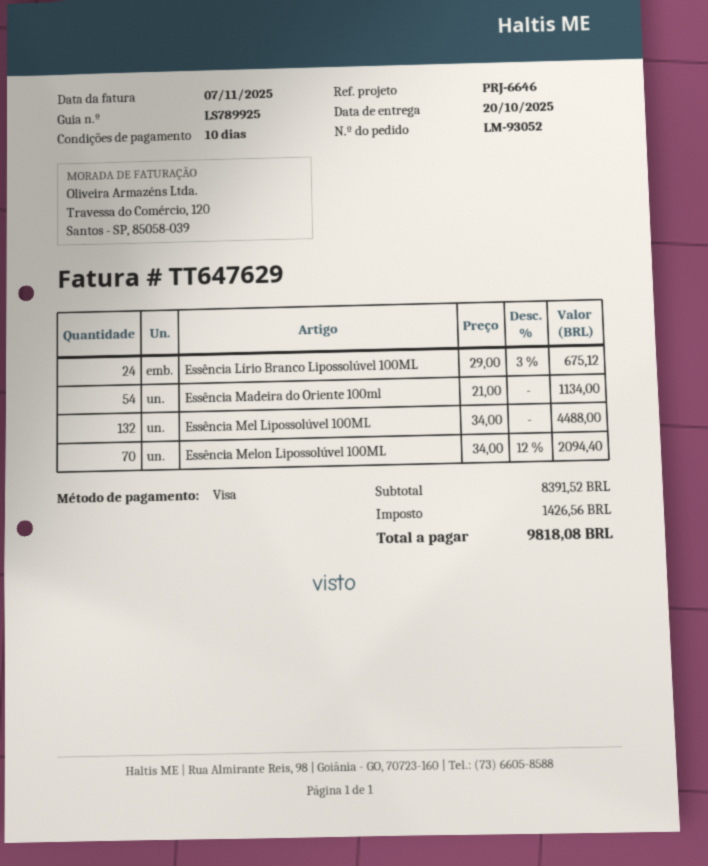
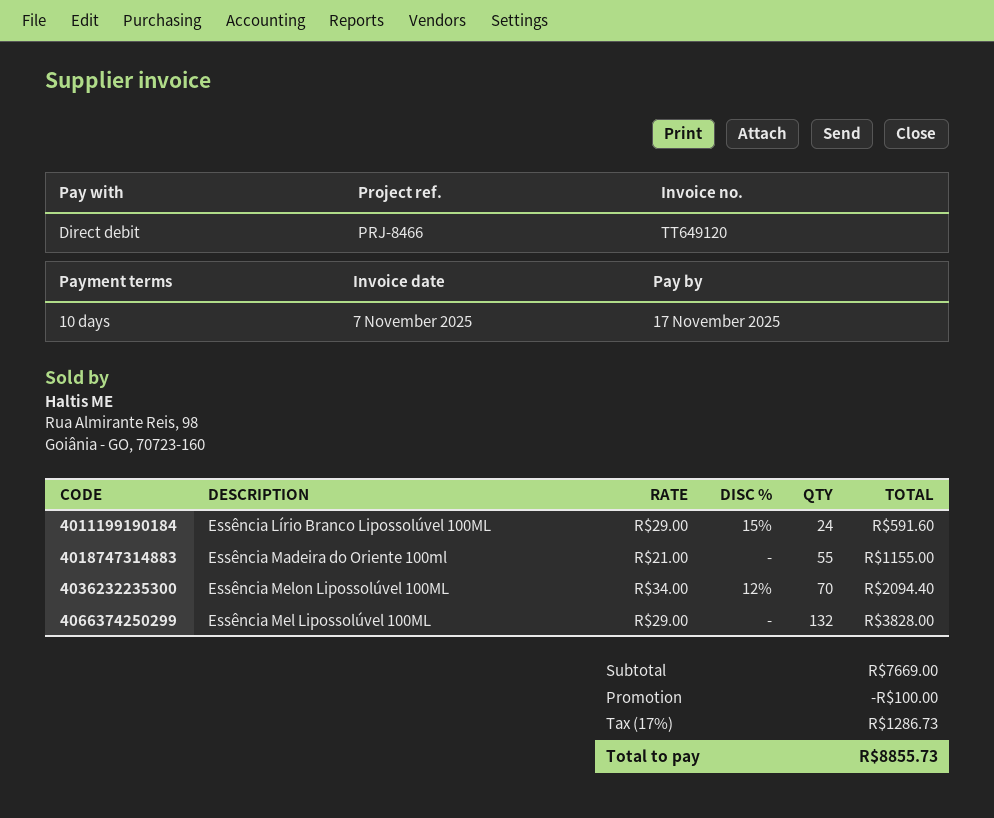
invoice number: TT647629 -> TT649120
reference: PRJ-6646 -> PRJ-8466
payment method: Visa -> direct debit
Essência Lírio Branco Lipossolúvel 100ML: 24 x 29.00 - 3% = 675.12 -> 24 x 29.00 - 15% = 591.60
Essência Madeira do Oriente 100ml: 54 x 21.00 = 1134.00 -> 55 x 21.00 = 1155.00
Essência Mel Lipossolúvel 100ML: 132 x 34.00 = 4488.00 -> 132 x 29.00 = 3828.00
subtotal: 8391.52 -> 7669.00
discount: none -> 100.00
tax: 1426.56 -> 1286.73
total: 9818.08 -> 8855.73

